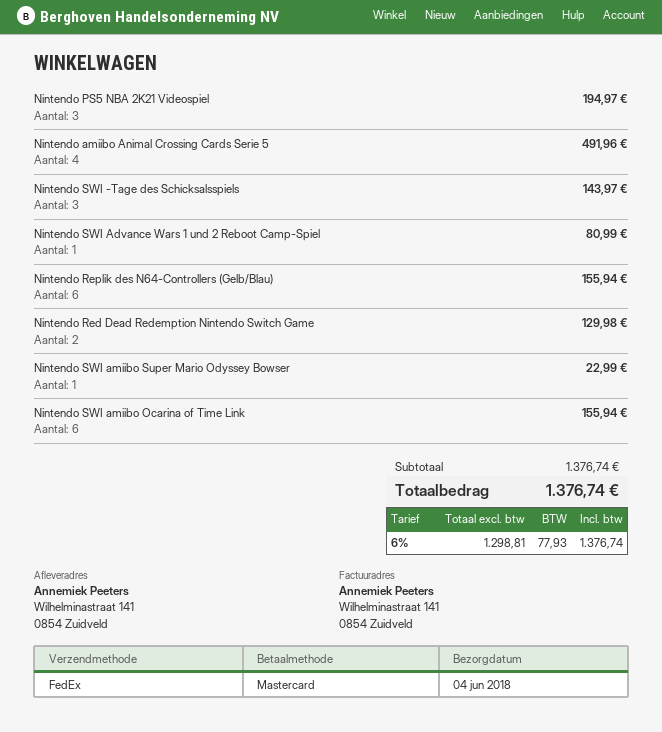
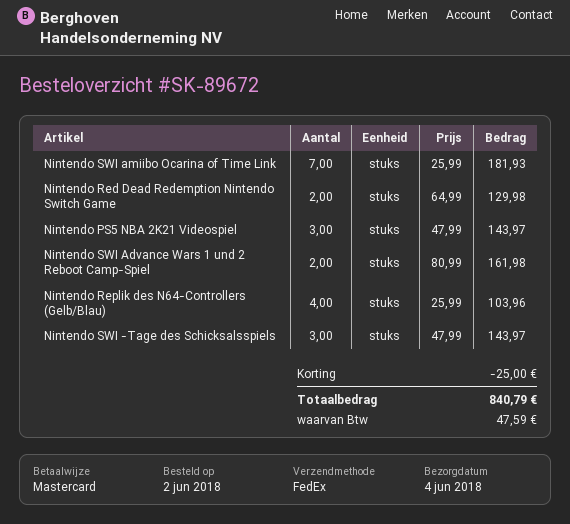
Nintendo PS5 NBA 2K21 Videospiel: 3 for 194.97 -> 3 for 143.97
Nintendo amiibo Animal Crossing Cards Serie 5: 4 for 491.96 -> none
Nintendo SWI Advance Wars 1 und 2 Reboot Camp-Spiel: 1 for 80.99 -> 2 for 161.98
Nintendo Replik des N64-Controllers (Gelb/Blau): 6 for 155.94 -> 4 for 103.96
Nintendo SWI amiibo Super Mario Odyssey Bowser: 1 for 22.99 -> none
Nintendo SWI amiibo Ocarina of Time Link: 6 for 155.94 -> 7 for 181.93
discount: none -> 25.00
tax: 77.93 -> 47.59
total: 1376.74 -> 840.79

